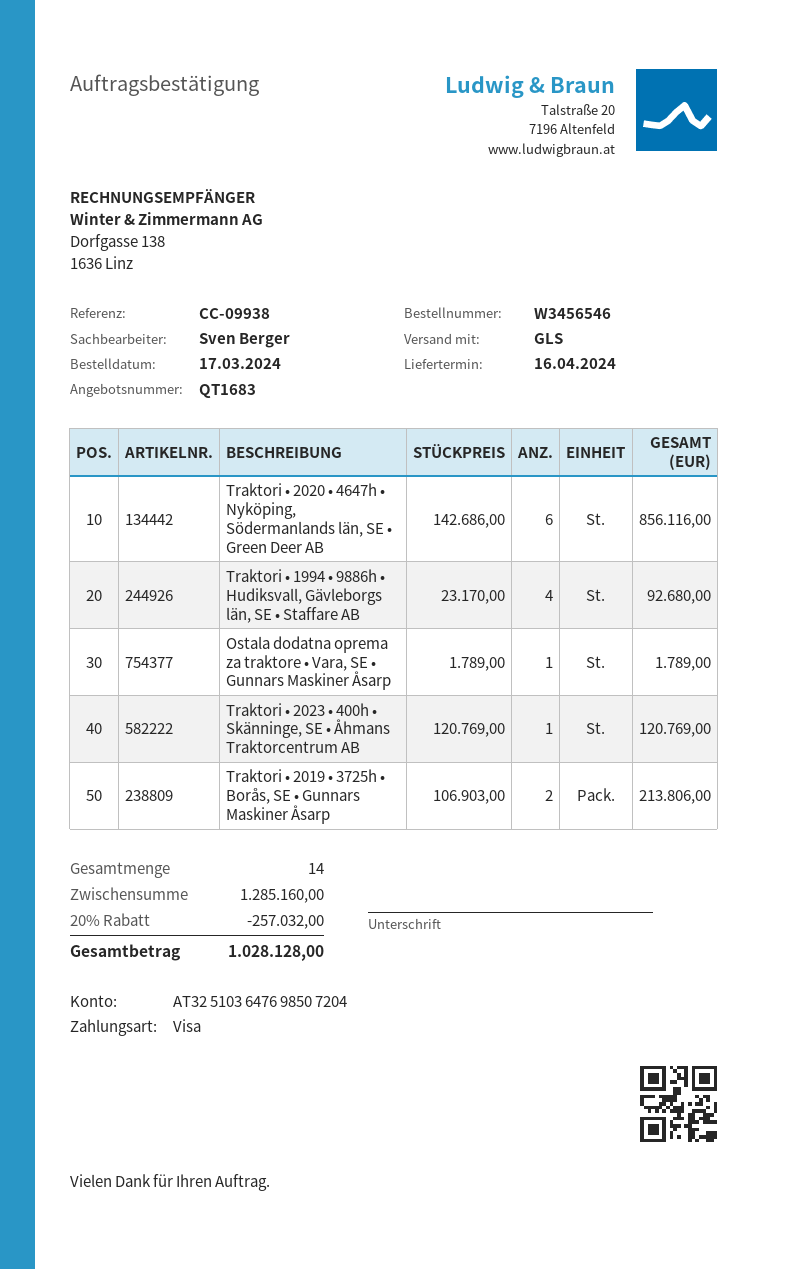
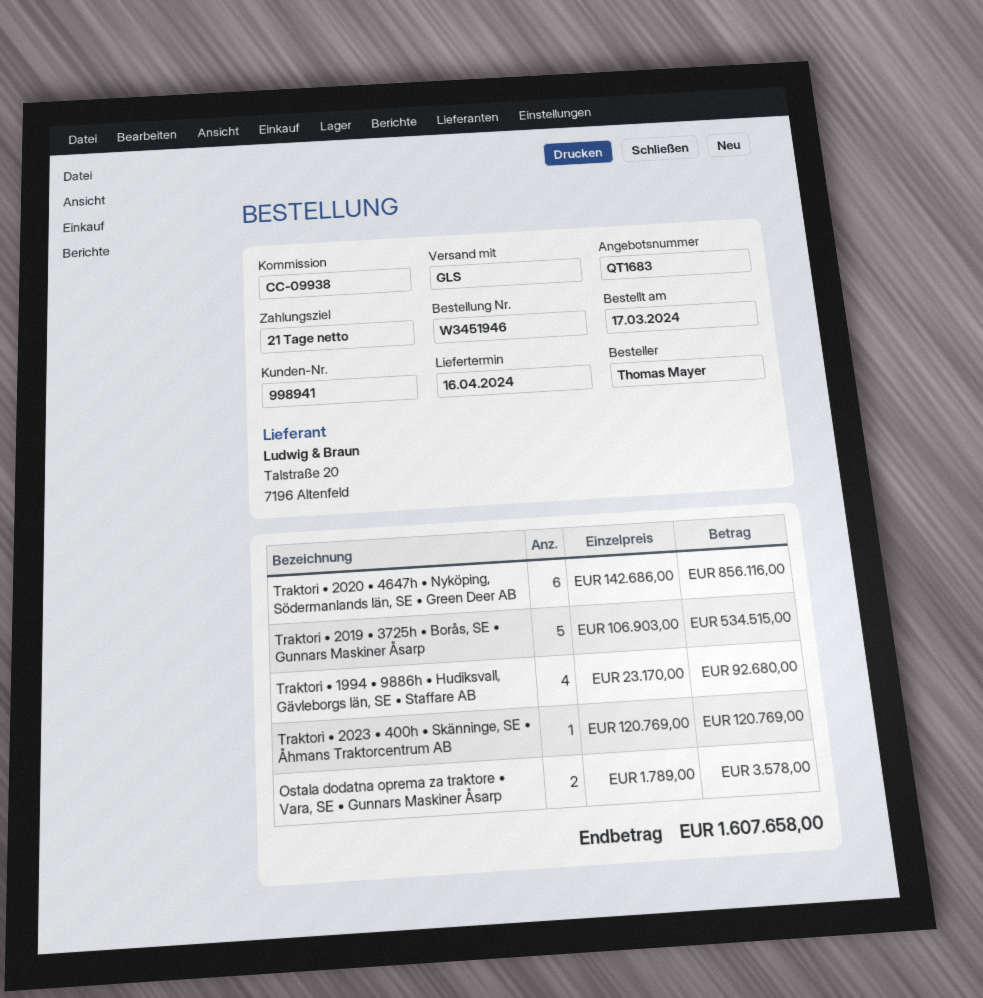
order number: W3456546 -> W3451946
Ostala dodatna oprema za traktore • Vara, SE • Gunnars Maskiner Åsarp: 1 x 1789.00 = 1789.00 -> 2 x 1789.00 = 3578.00
Traktori • 2019 • 3725h • Borås, SE • Gunnars Maskiner Åsarp: 2 x 106903.00 = 213806.00 -> 5 x 106903.00 = 534515.00
discount: 20% = 257032.00 -> none
total: 1028128.00 -> 1607658.00

